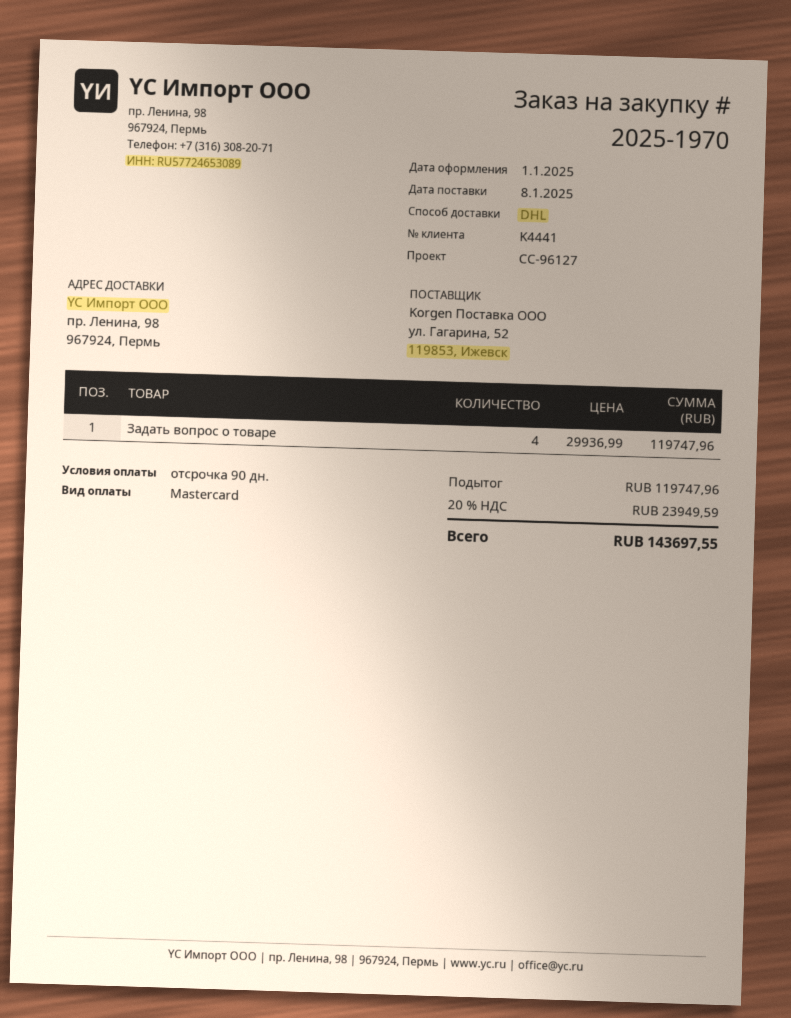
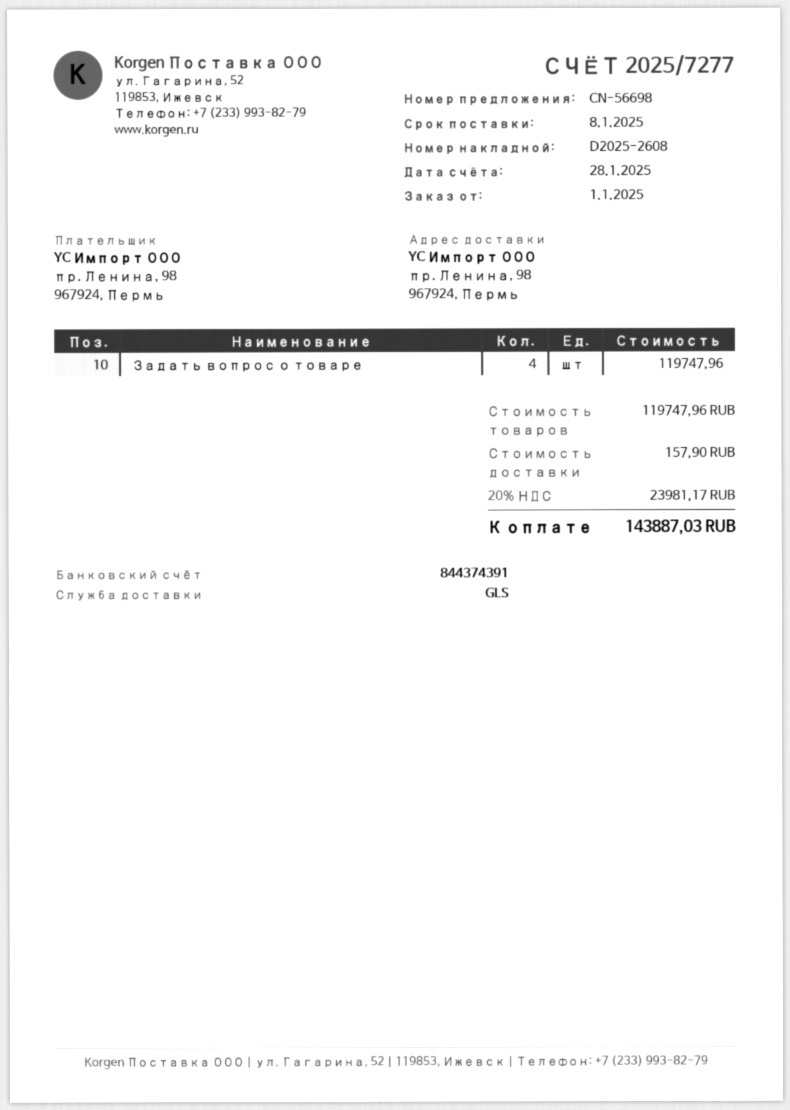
shipping method: DHL -> GLS
shipping: none -> 157.90
tax: 20% = 23949.59 -> 20% = 23981.17
total: 143697.55 -> 143887.03

